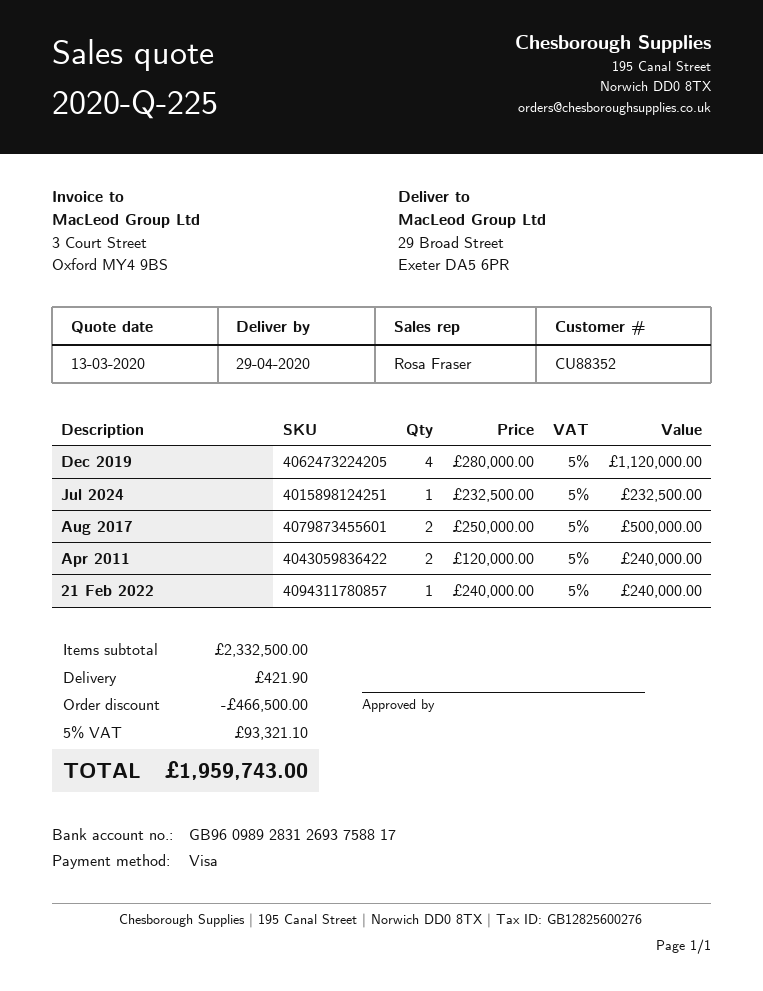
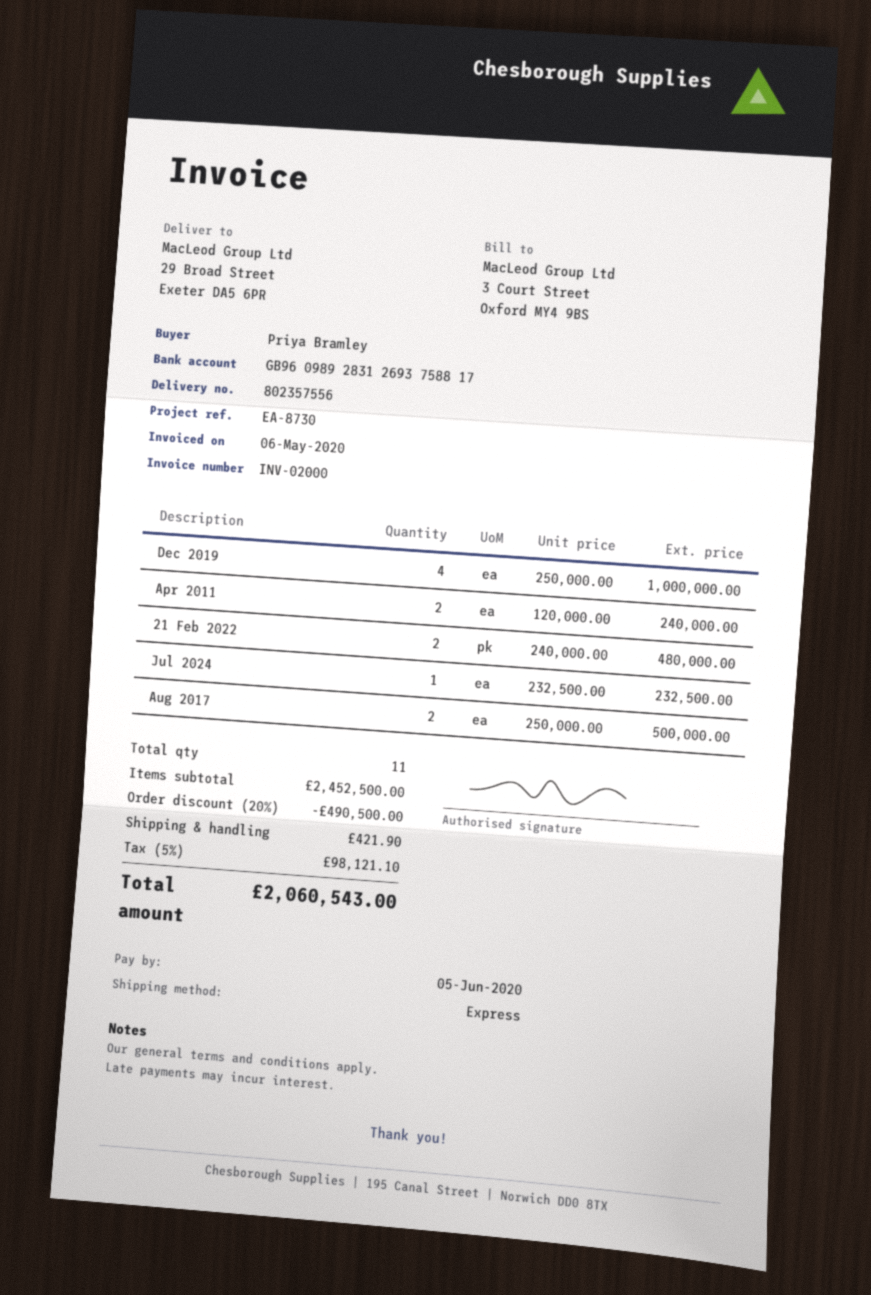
Dec 2019: 4 x 280000.00 = 1120000.00 -> 4 x 250000.00 = 1000000.00
21 Feb 2022: 1 x 240000.00 = 240000.00 -> 2 x 240000.00 = 480000.00
subtotal: 2332500.00 -> 2452500.00
discount: 466500.00 -> 490500.00
tax: 5% = 93321.10 -> 5% = 98121.10
total: 1959743.00 -> 2060543.00

